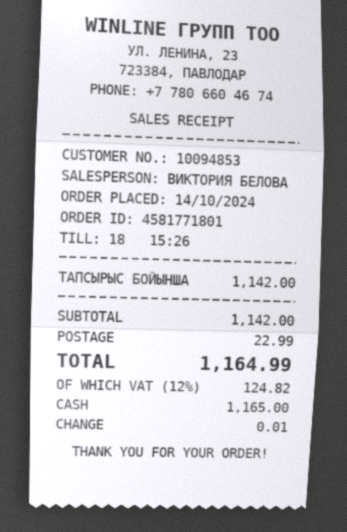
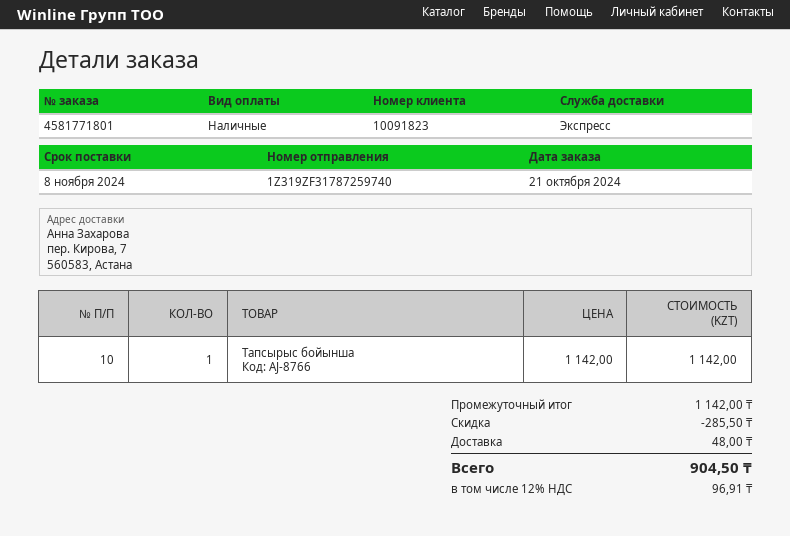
order date: 2024-10-14 -> 2024-10-21
customer number: 10094853 -> 10091823
discount: none -> 285.50
shipping: 22.99 -> 48.00
tax: 12% = 124.82 -> 12% = 96.91
total: 1164.99 -> 904.50

